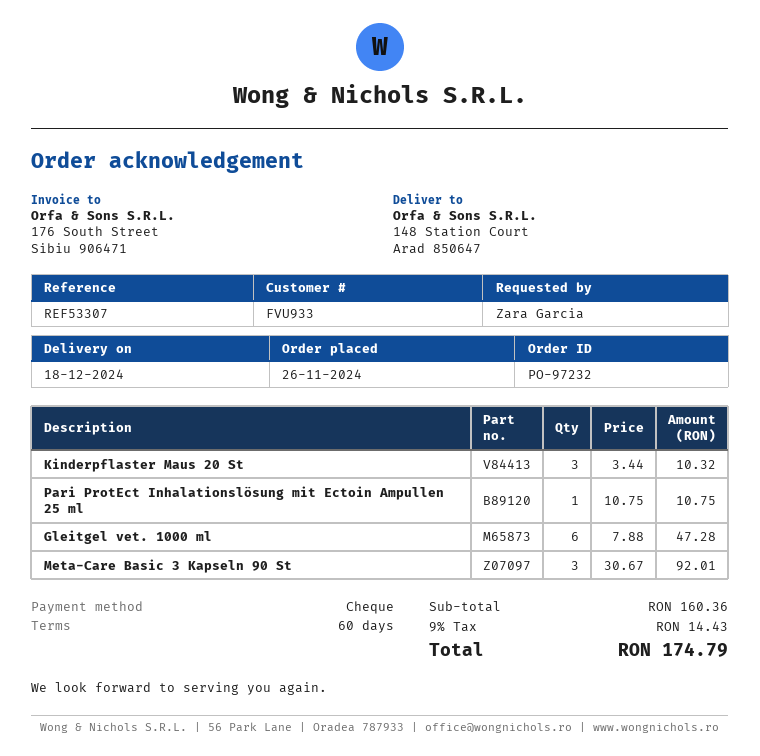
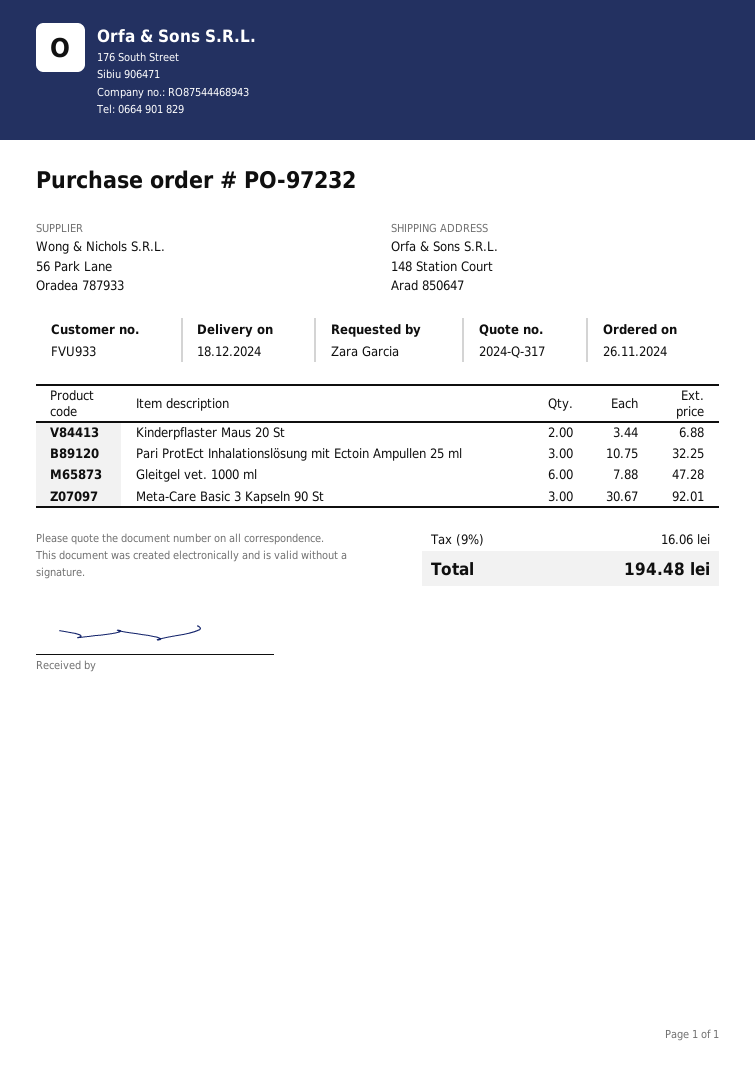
Kinderpflaster Maus 20 St: 3 x 3.44 = 10.32 -> 2 x 3.44 = 6.88
Pari ProtEct Inhalationslösung mit Ectoin Ampullen 25 ml: 1 x 10.75 = 10.75 -> 3 x 10.75 = 32.25
tax: 9% = 14.43 -> 9% = 16.06
total: 174.79 -> 194.48

